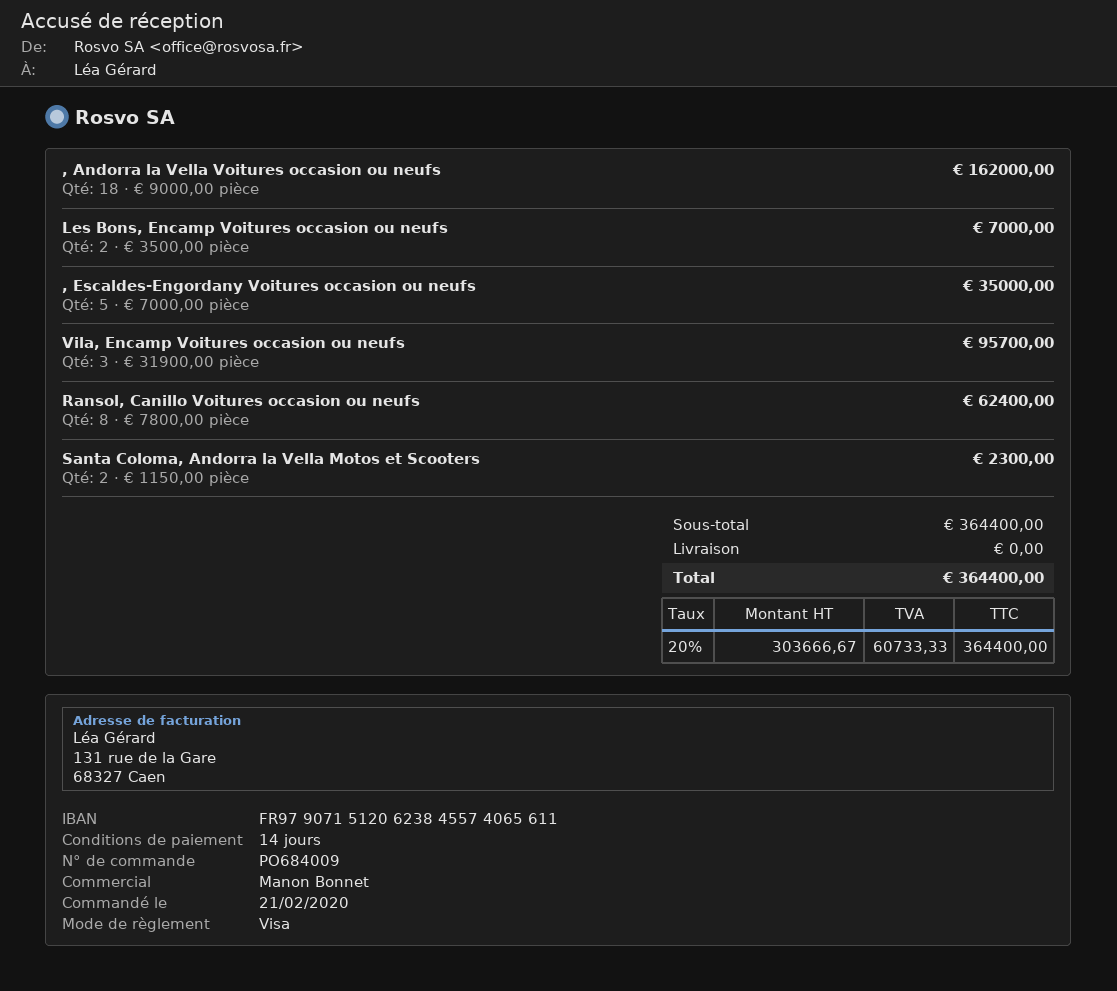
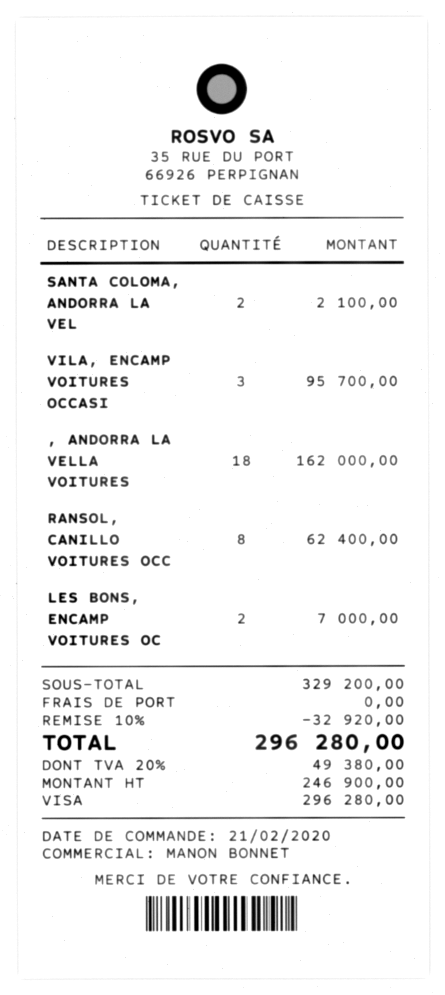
, Escaldes-Engordany Voitures occasion ou neufs: 5 for 35000.00 -> none
Santa Coloma, Andorra la Vella Motos et Scooters: 2 for 2300.00 -> 2 for 2100.00
subtotal: 364400.00 -> 329200.00
discount: none -> 10% = 32920.00
net: 303666.67 -> 246900.00
tax: 20% = 60733.33 -> 20% = 49380.00
total: 364400.00 -> 296280.00

